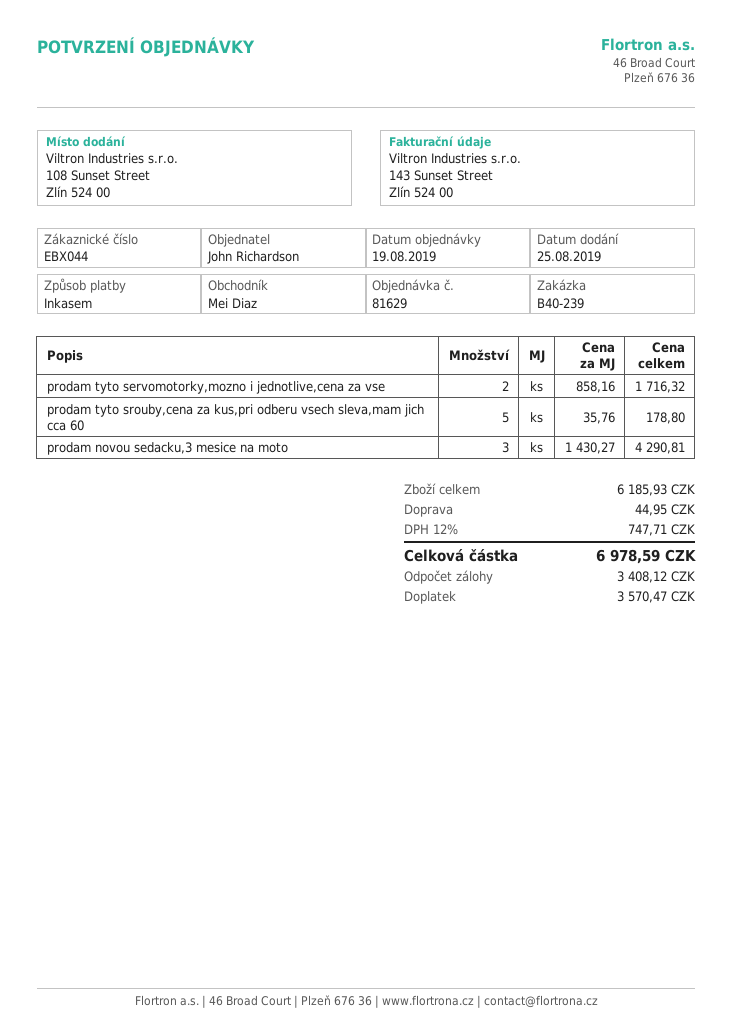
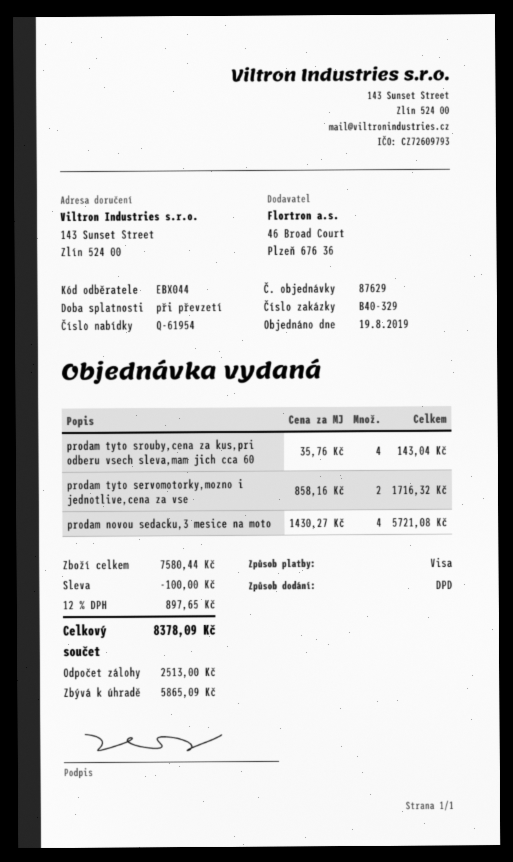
order number: 81629 -> 87629
reference: B40-239 -> B40-329
payment method: direct debit -> Visa
ship to: 108 Sunset Street, Zlín 524 00 -> 143 Sunset Street, Zlín 524 00
prodam tyto srouby,cena za kus,pri odberu vsech sleva,mam jich cca 60: 5 x 35.76 = 178.80 -> 4 x 35.76 = 143.04
prodam novou sedacku,3 mesice na moto: 3 x 1430.27 = 4290.81 -> 4 x 1430.27 = 5721.08
subtotal: 6185.93 -> 7580.44
discount: none -> 100.00
shipping: 44.95 -> none
tax: 12% = 747.71 -> 12% = 897.65
total: 6978.59 -> 8378.09
deposit: 3408.12 -> 2513.00
balance: 3570.47 -> 5865.09

